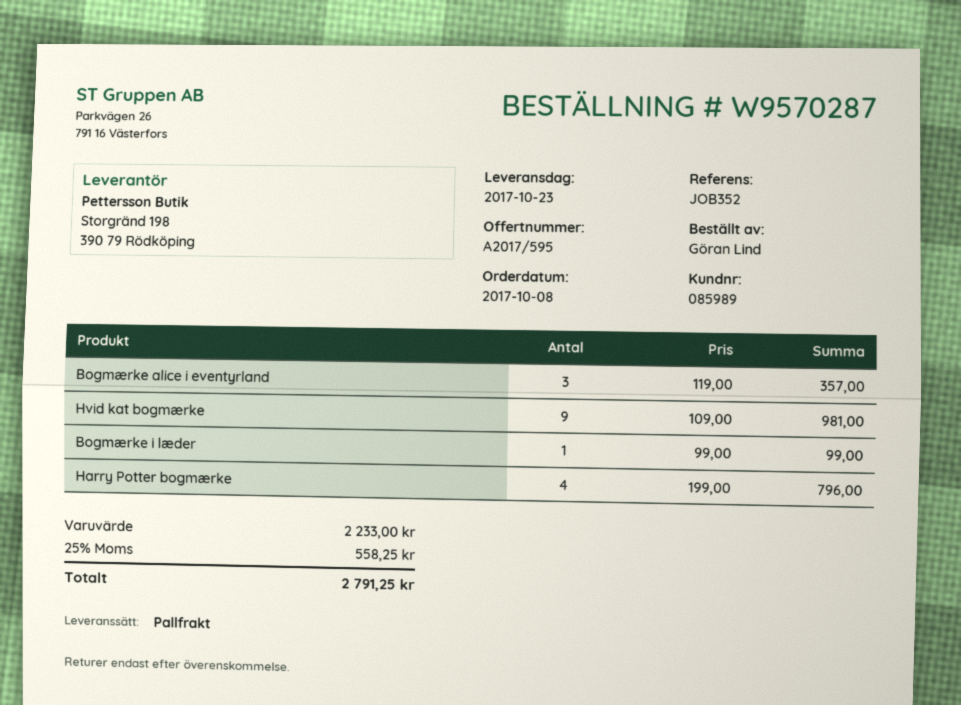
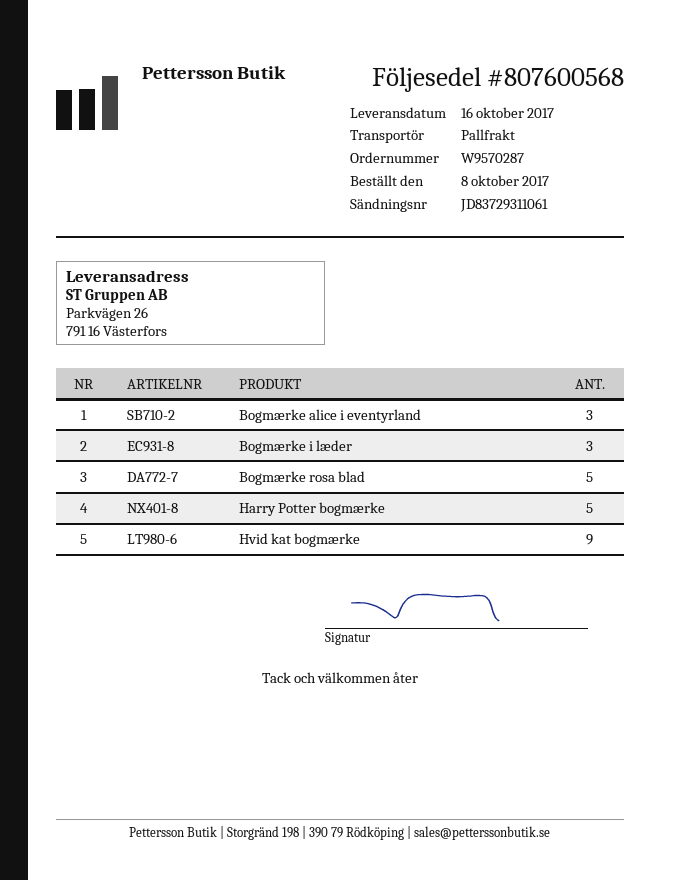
delivery date: 2017-10-23 -> 2017-10-16
Bogmærke i læder: 1 -> 3
Harry Potter bogmærke: 4 -> 5
Bogmærke rosa blad: none -> 5

